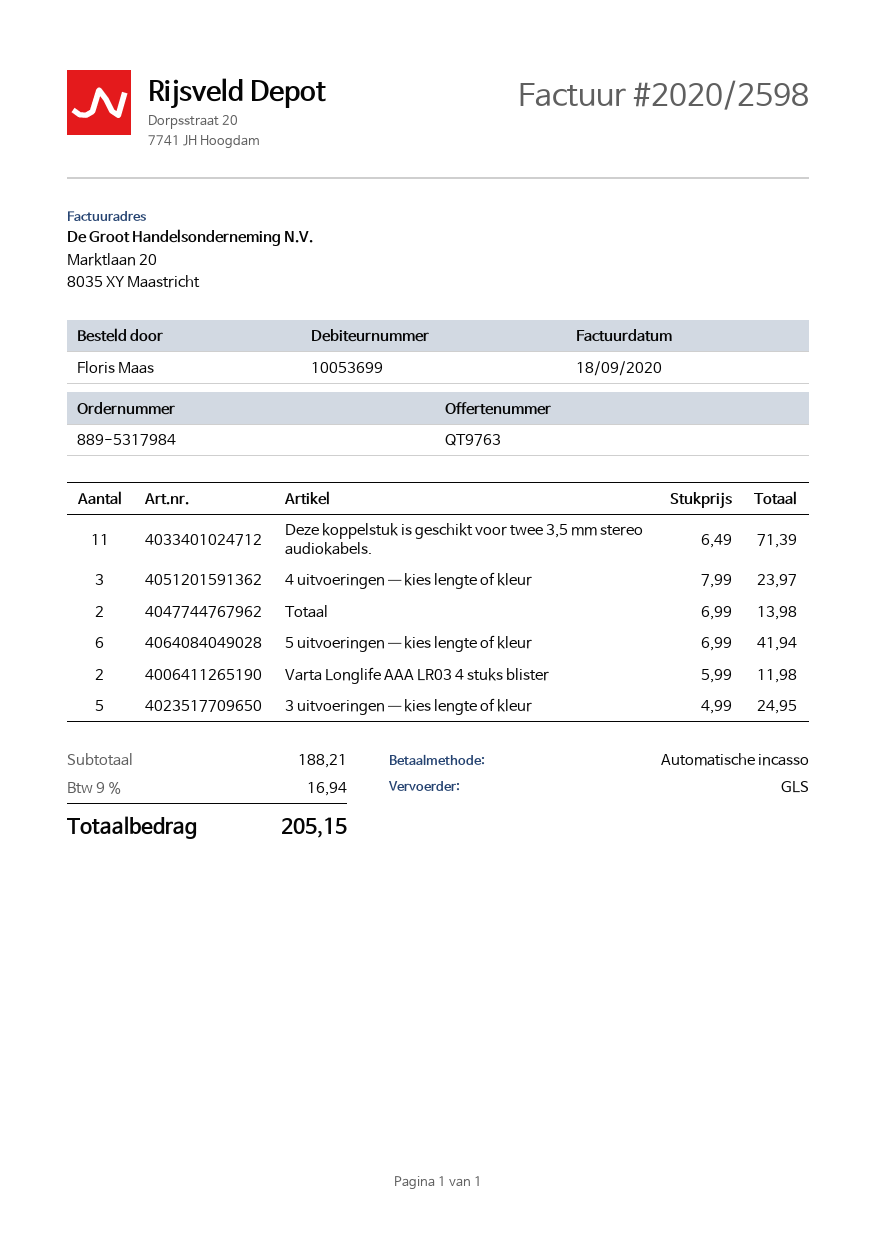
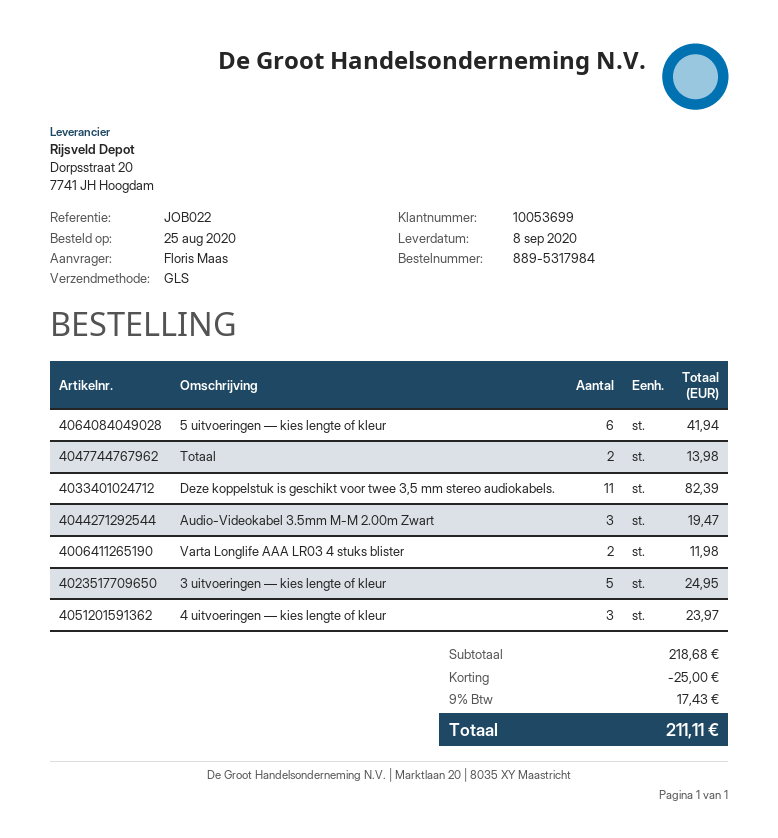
Deze koppelstuk is geschikt voor twee 3,5 mm stereo audiokabels.: 11 for 71.39 -> 11 for 82.39
Audio-Videokabel 3.5mm M-M 2.00m Zwart: none -> 3 for 19.47
subtotal: 188.21 -> 218.68
discount: none -> 25.00
tax: 9% = 16.94 -> 9% = 17.43
total: 205.15 -> 211.11

